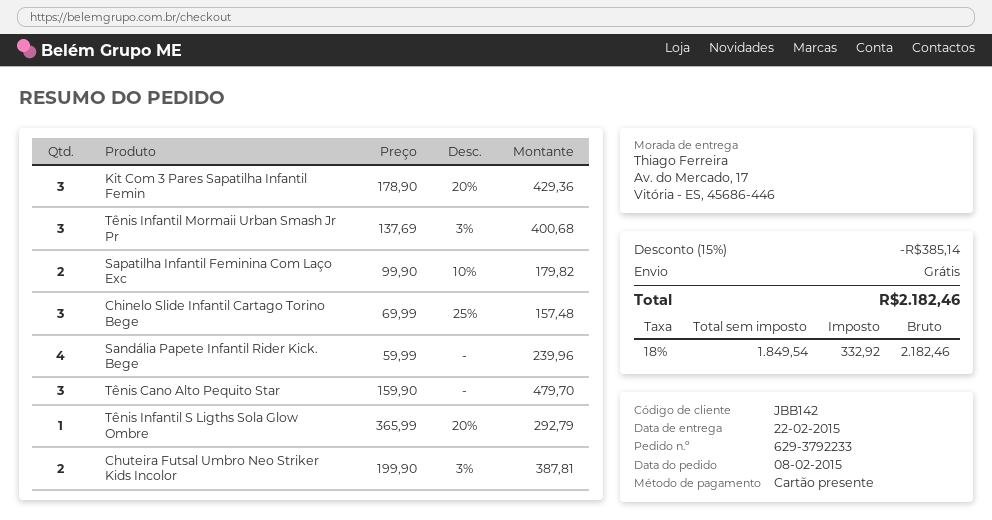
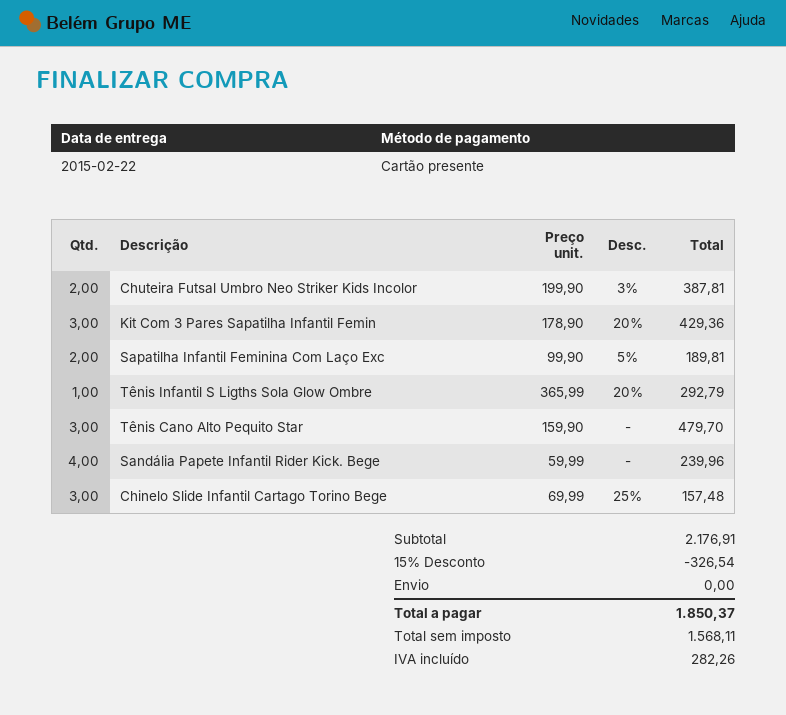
Tênis Infantil Mormaii Urban Smash Jr Pr: 3 x 137.69 - 3% = 400.68 -> none
Sapatilha Infantil Feminina Com Laço Exc: 2 x 99.90 - 10% = 179.82 -> 2 x 99.90 - 5% = 189.81
discount: 15% = 385.14 -> 15% = 326.54
net: 1849.54 -> 1568.11
tax: 332.92 -> 282.26
total: 2182.46 -> 1850.37

